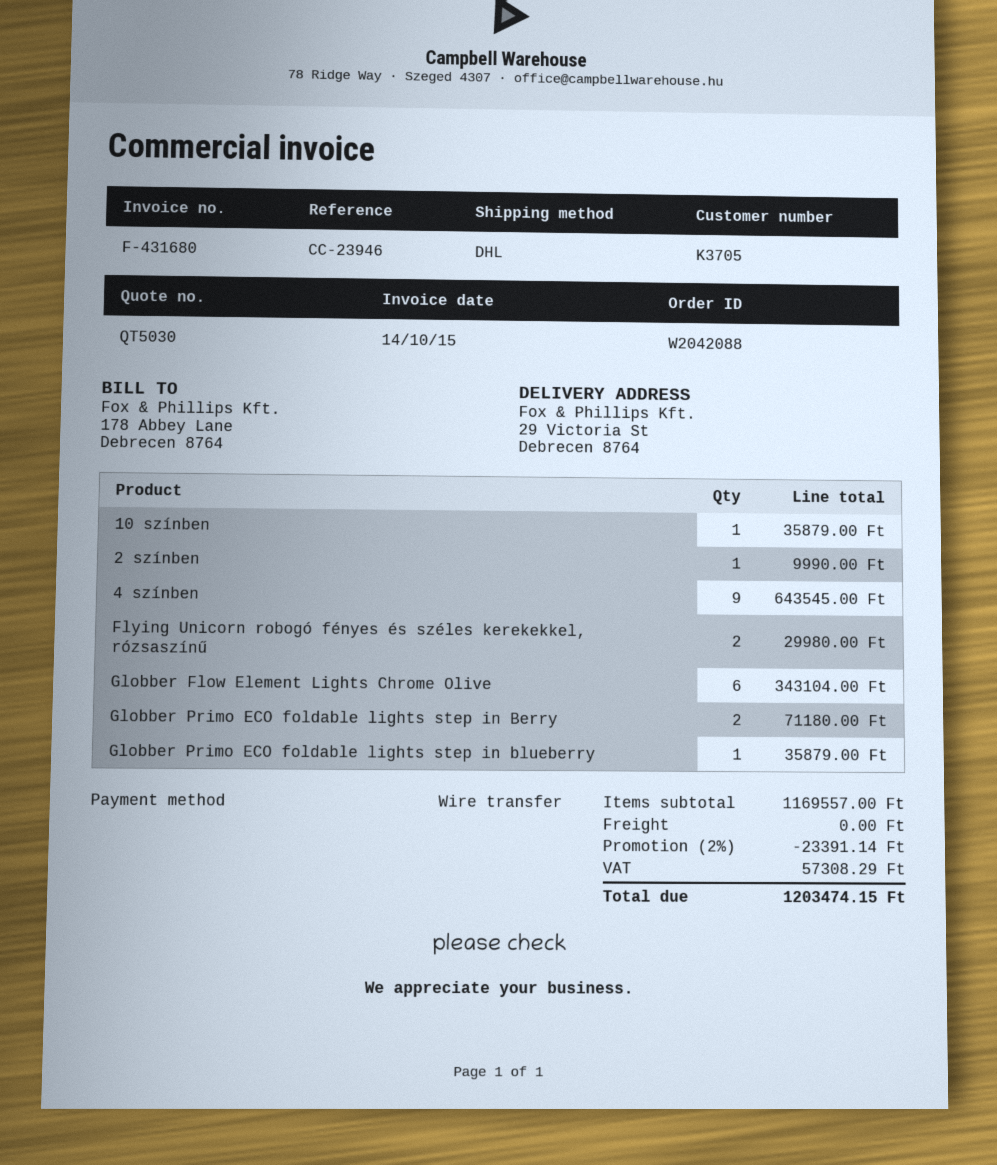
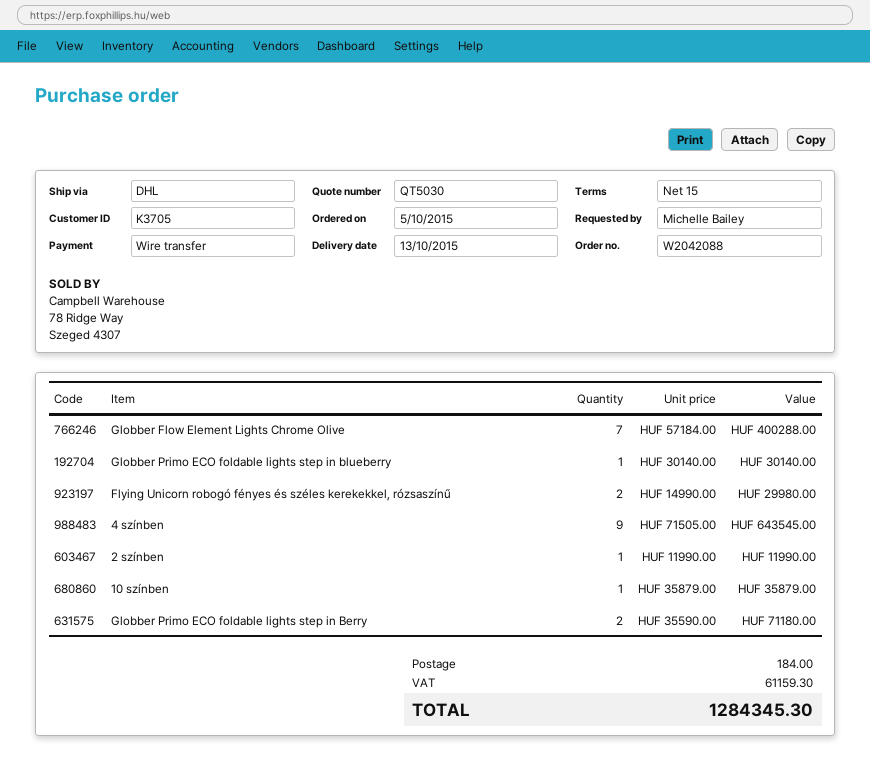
2 színben: 1 for 9990.00 -> 1 for 11990.00
Globber Flow Element Lights Chrome Olive: 6 for 343104.00 -> 7 for 400288.00
Globber Primo ECO foldable lights step in blueberry: 1 for 35879.00 -> 1 for 30140.00
discount: 2% = 23391.14 -> none
shipping: 0.00 -> 184.00
tax: 57308.29 -> 61159.30
total: 1203474.15 -> 1284345.30

